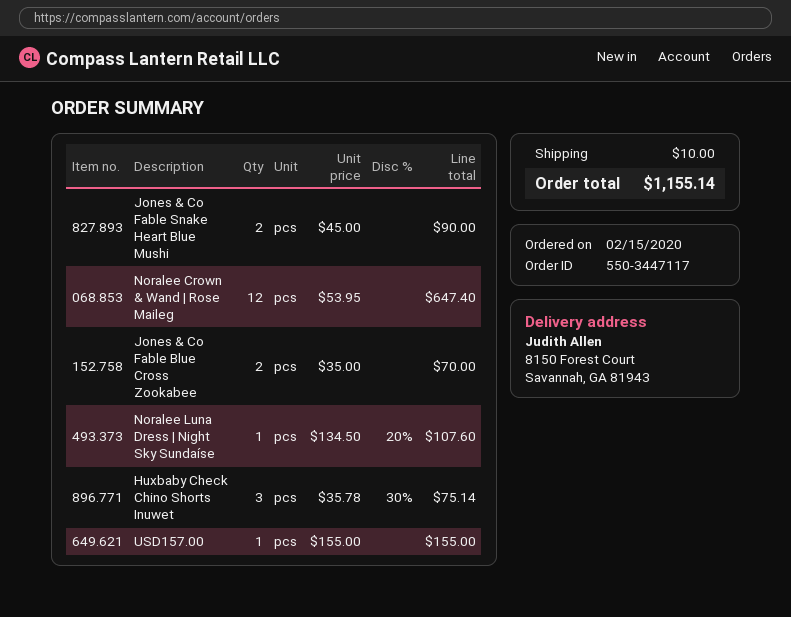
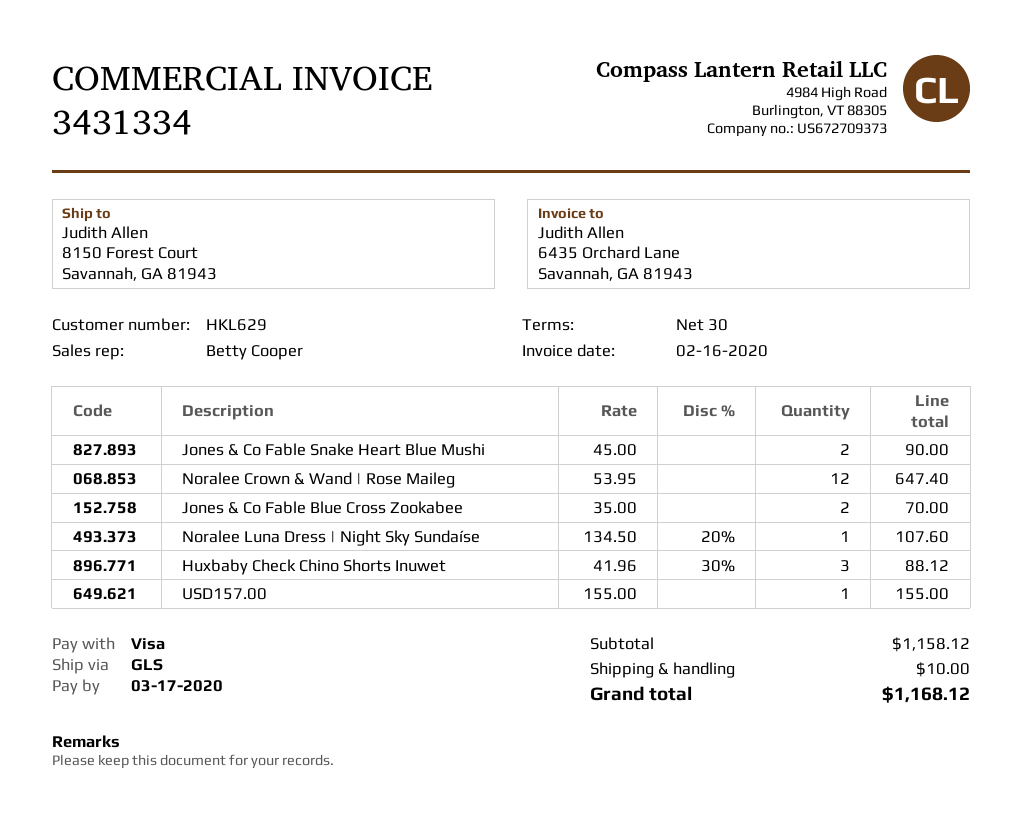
Huxbaby Check Chino Shorts Inuwet: 3 x 35.78 - 30% = 75.14 -> 3 x 41.96 - 30% = 88.12
total: 1155.14 -> 1168.12

